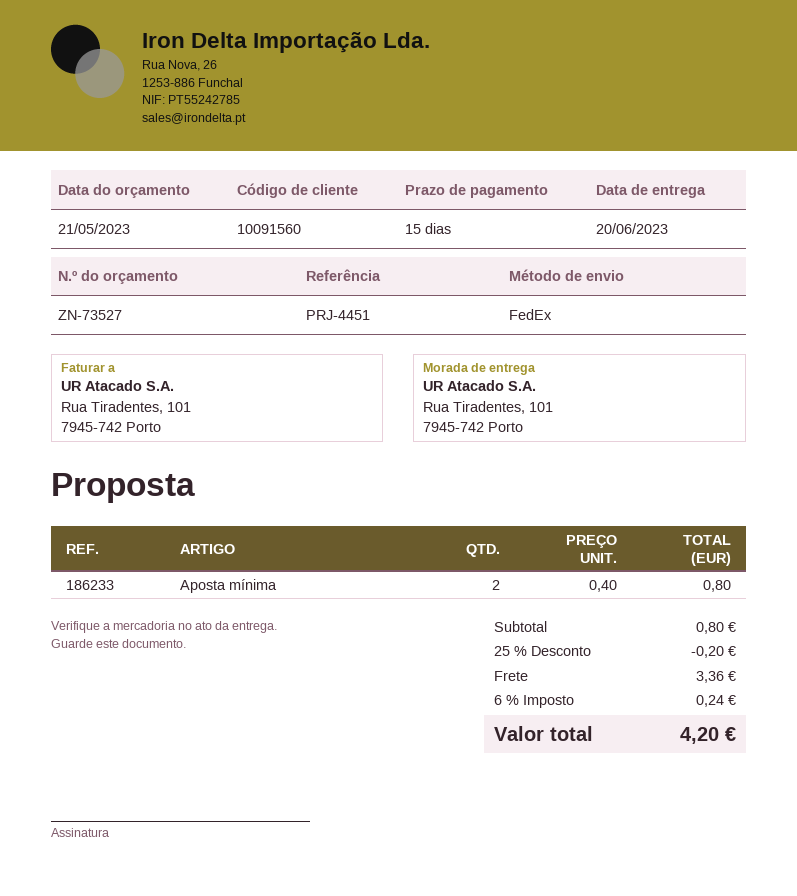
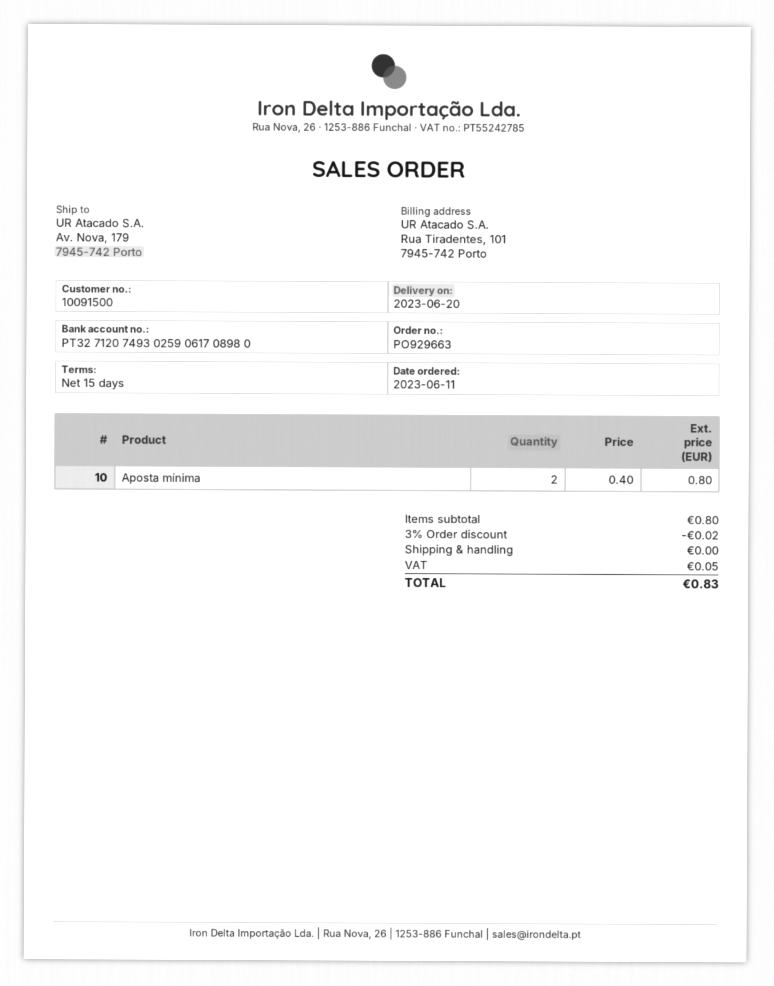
customer number: 10091560 -> 10091500
ship to: Rua Tiradentes, 101, 7945-742 Porto -> Av. Nova, 179, 7945-742 Porto
discount: 25% = 0.20 -> 3% = 0.02
shipping: 3.36 -> 0.00
tax: 0.24 -> 0.05
total: 4.20 -> 0.83

